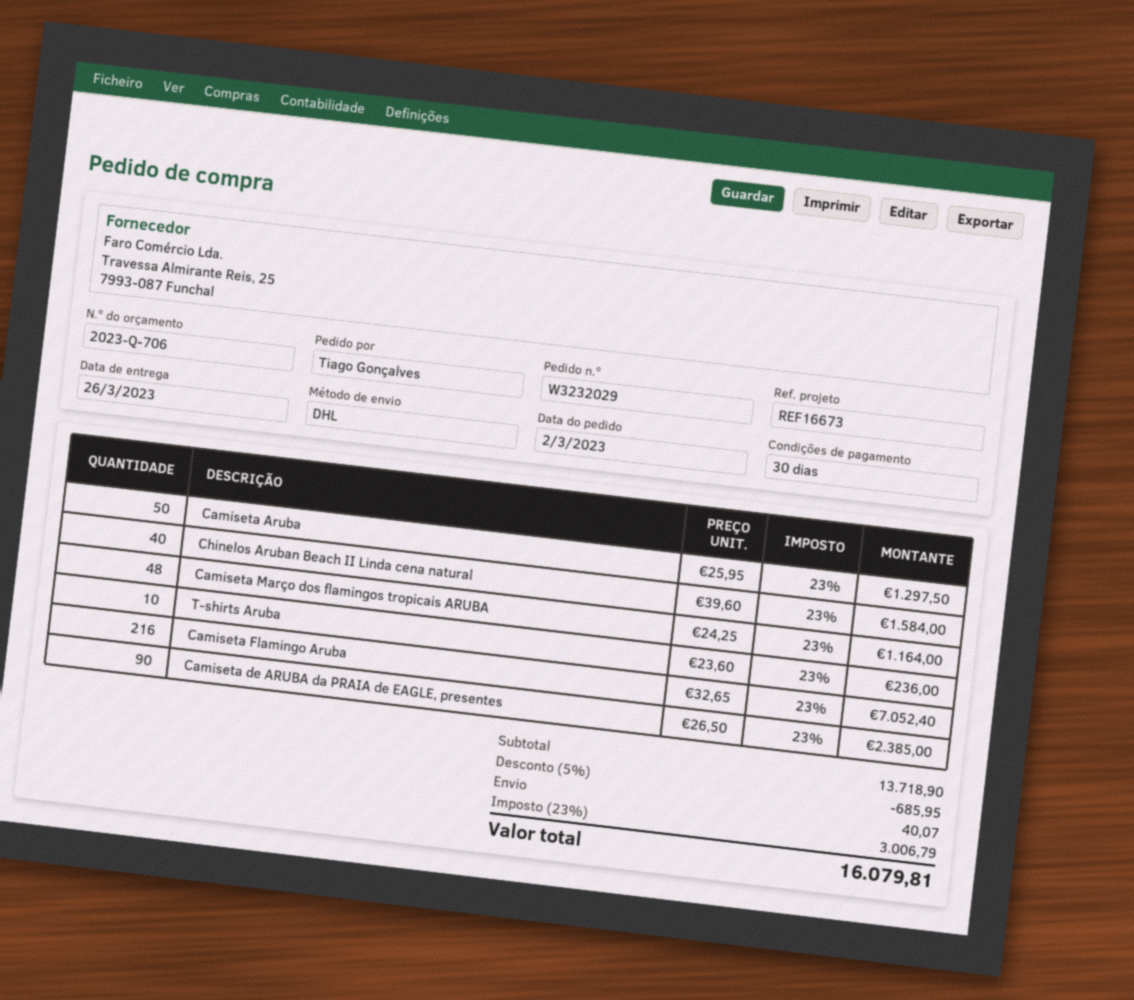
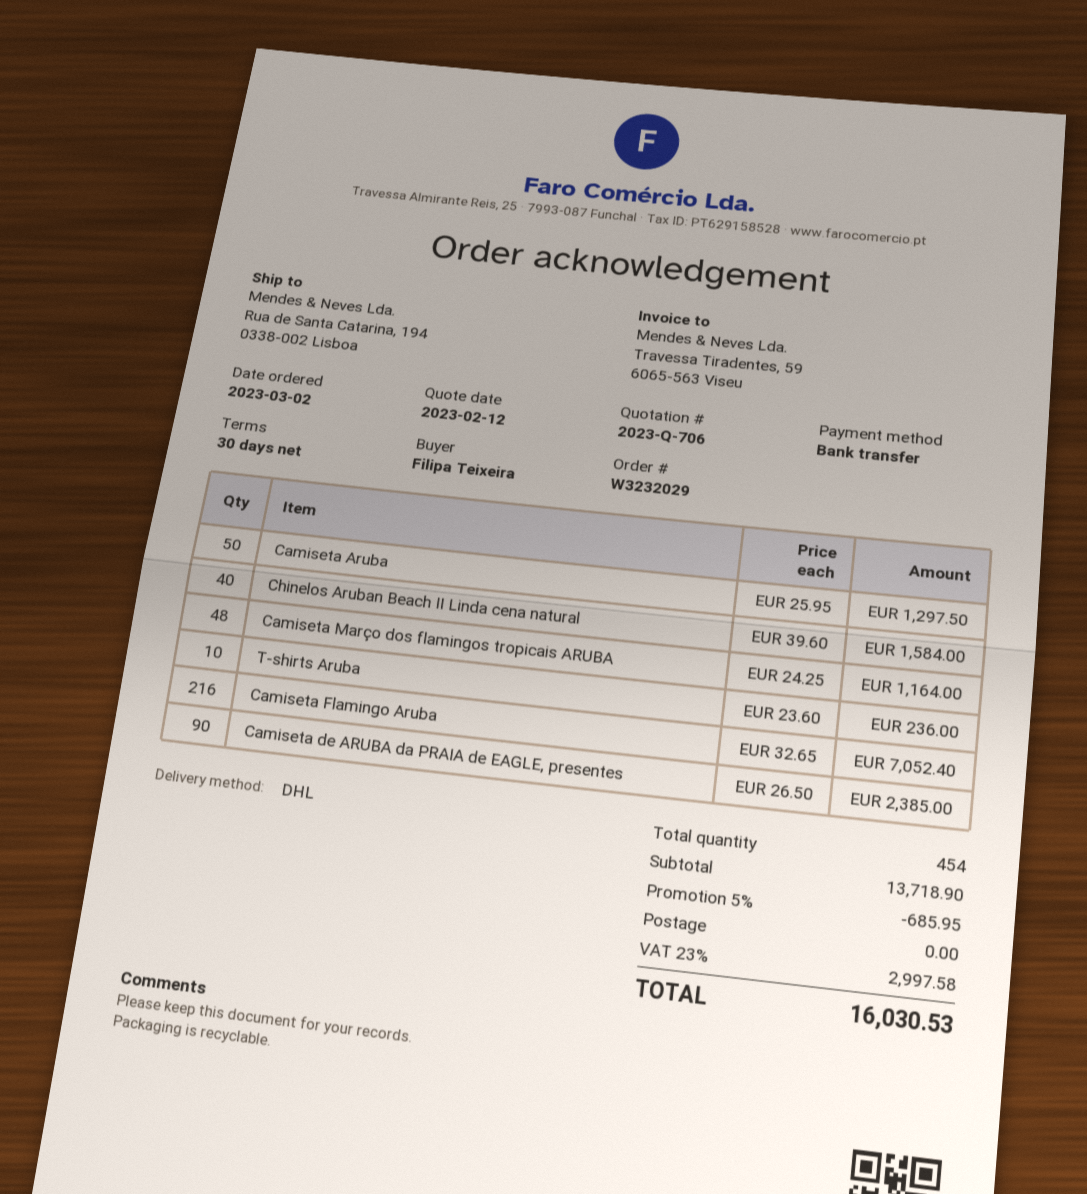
ordered by: Tiago Gonçalves -> Filipa Teixeira
shipping: 40.07 -> 0.00
tax: 23% = 3006.79 -> 23% = 2997.58
total: 16079.81 -> 16030.53

